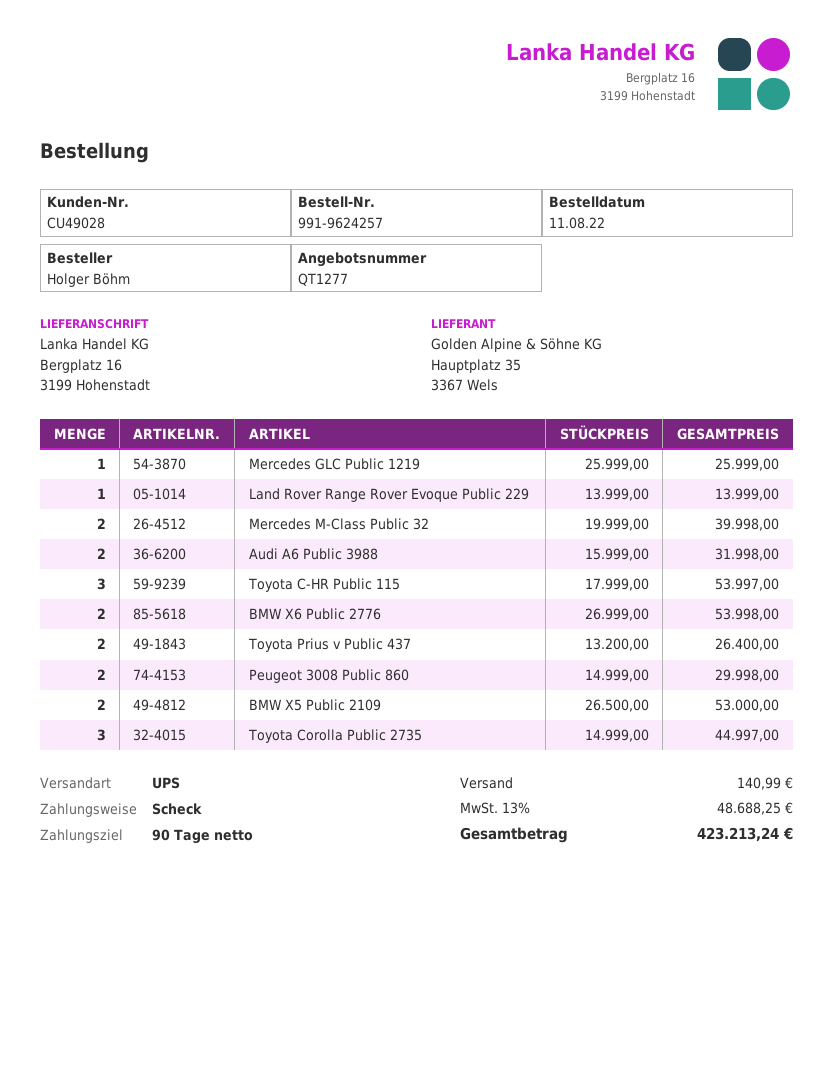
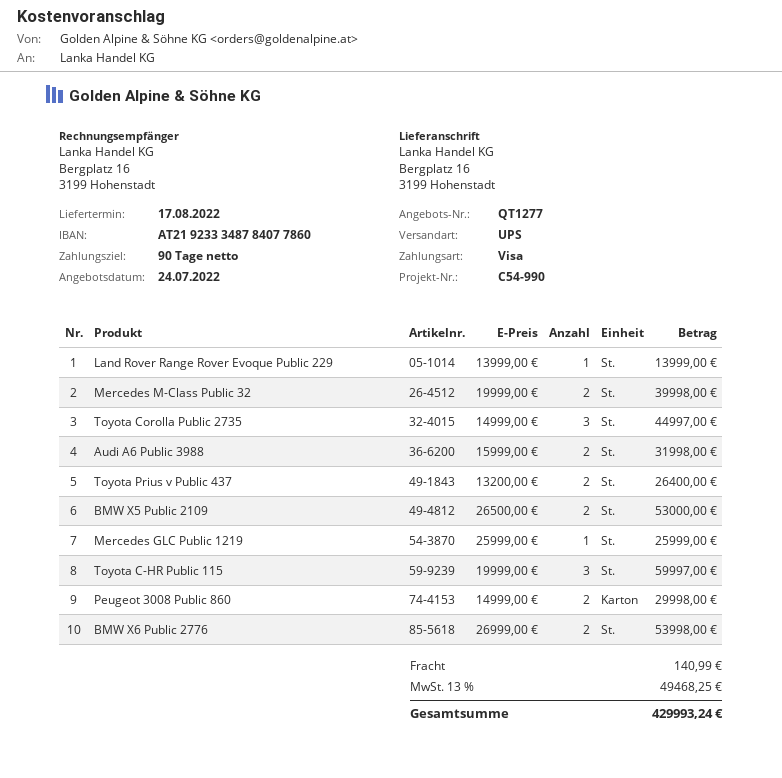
payment method: cheque -> Visa
Toyota C-HR Public 115: 3 x 17999.00 = 53997.00 -> 3 x 19999.00 = 59997.00
tax: 13% = 48688.25 -> 13% = 49468.25
total: 423213.24 -> 429993.24

